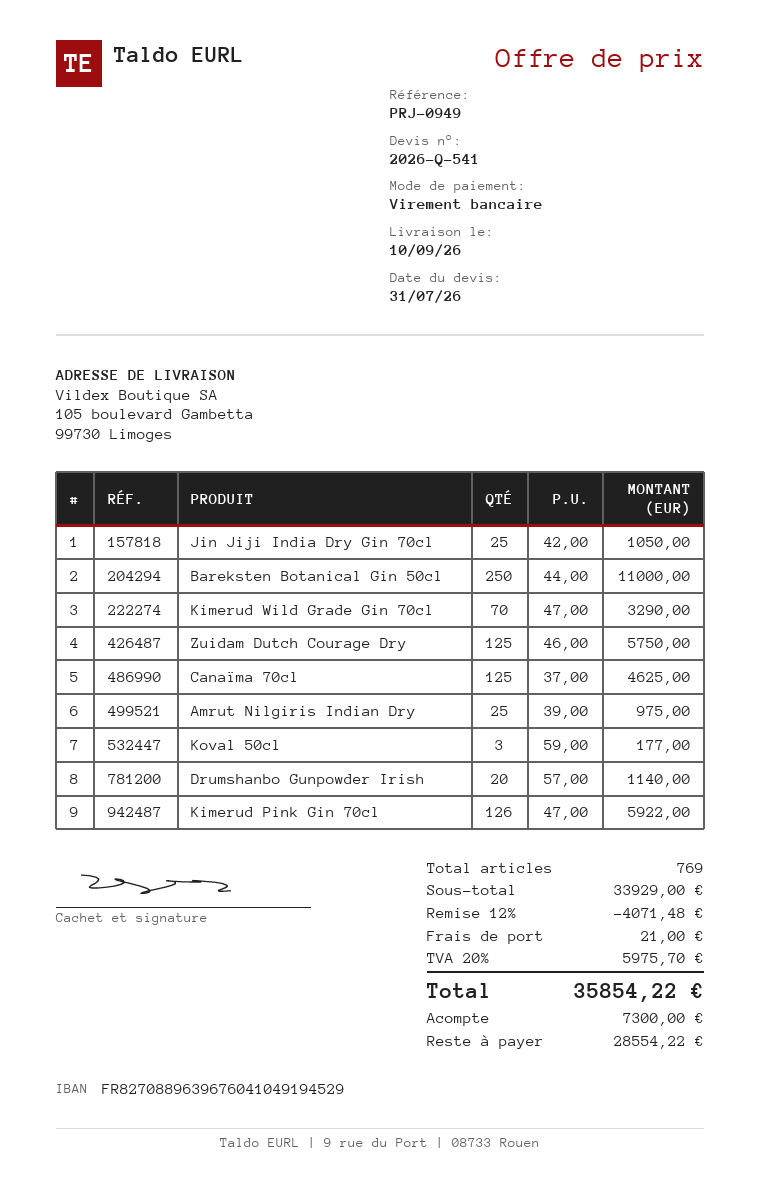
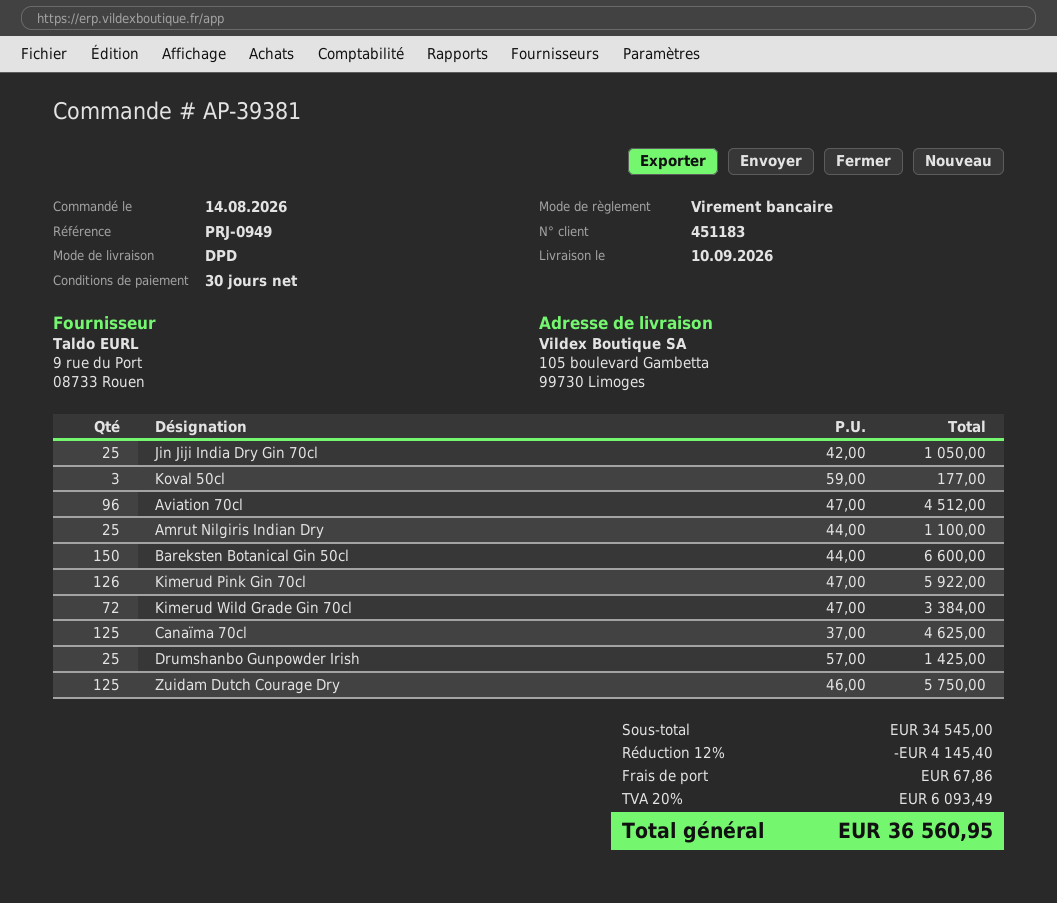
Bareksten Botanical Gin 50cl: 250 x 44.00 = 11000.00 -> 150 x 44.00 = 6600.00
Kimerud Wild Grade Gin 70cl: 70 x 47.00 = 3290.00 -> 72 x 47.00 = 3384.00
Amrut Nilgiris Indian Dry: 25 x 39.00 = 975.00 -> 25 x 44.00 = 1100.00
Drumshanbo Gunpowder Irish: 20 x 57.00 = 1140.00 -> 25 x 57.00 = 1425.00
Aviation 70cl: none -> 96 x 47.00 = 4512.00
subtotal: 33929.00 -> 34545.00
discount: 12% = 4071.48 -> 12% = 4145.40
shipping: 21.00 -> 67.86
tax: 20% = 5975.70 -> 20% = 6093.49
total: 35854.22 -> 36560.95

